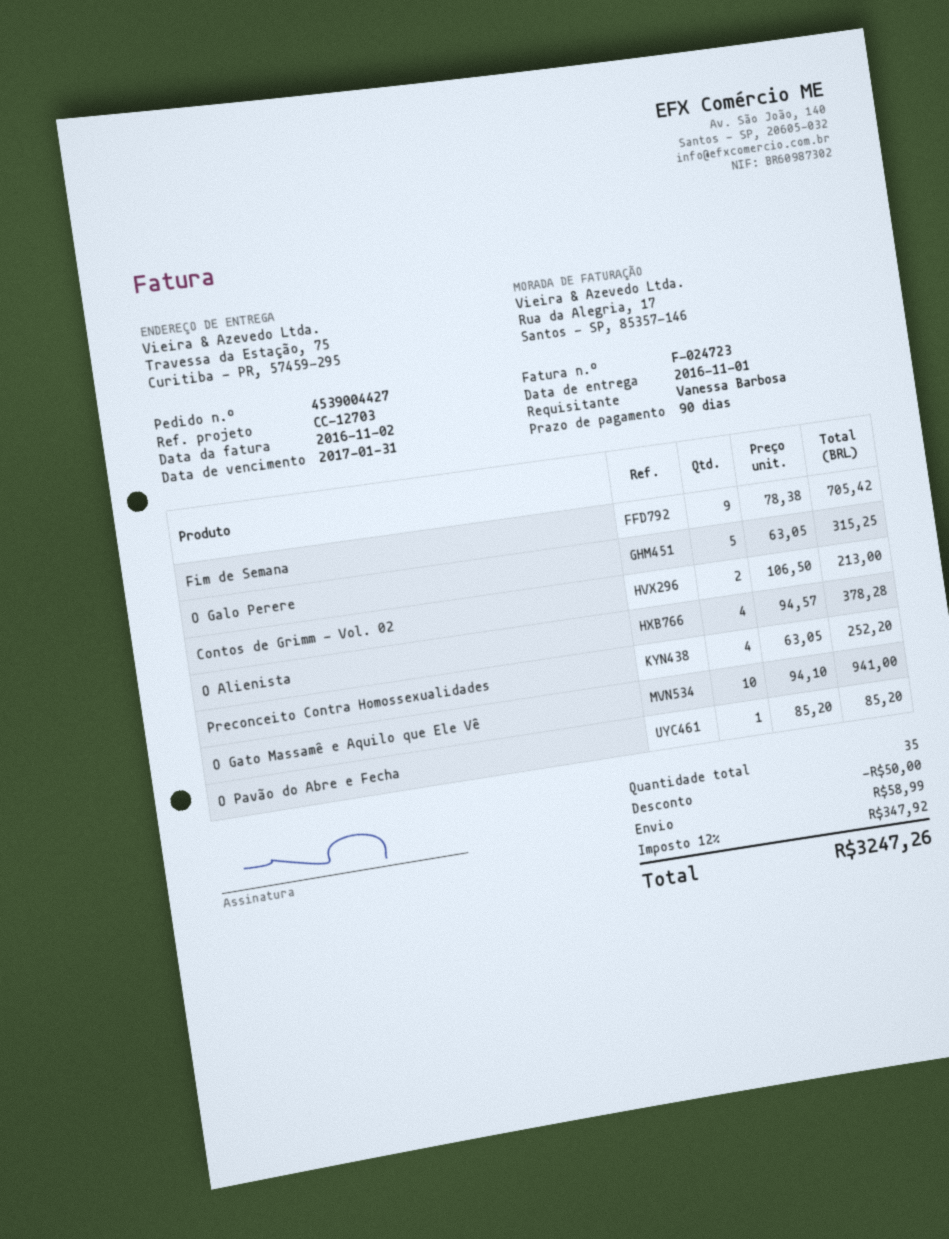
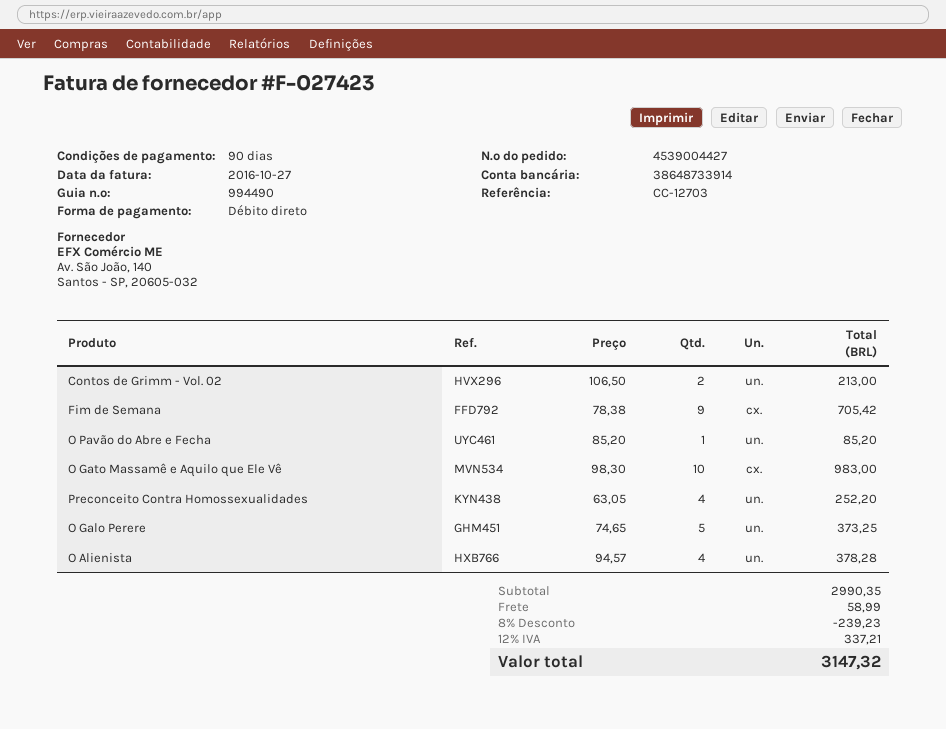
invoice number: F-024723 -> F-027423
invoice date: 2016-11-02 -> 2016-10-27
O Galo Perere: 5 x 63.05 = 315.25 -> 5 x 74.65 = 373.25
O Gato Massamê e Aquilo que Ele Vê: 10 x 94.10 = 941.00 -> 10 x 98.30 = 983.00
discount: 50.00 -> 239.23
tax: 12% = 347.92 -> 12% = 337.21
total: 3247.26 -> 3147.32

